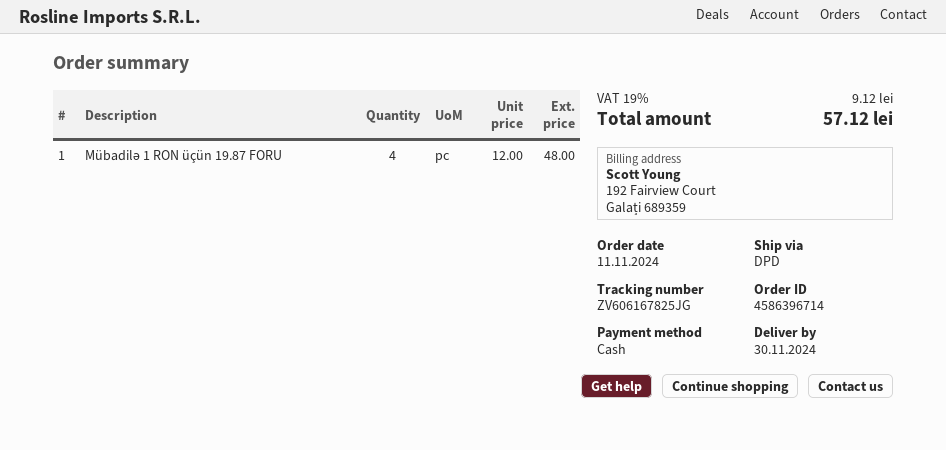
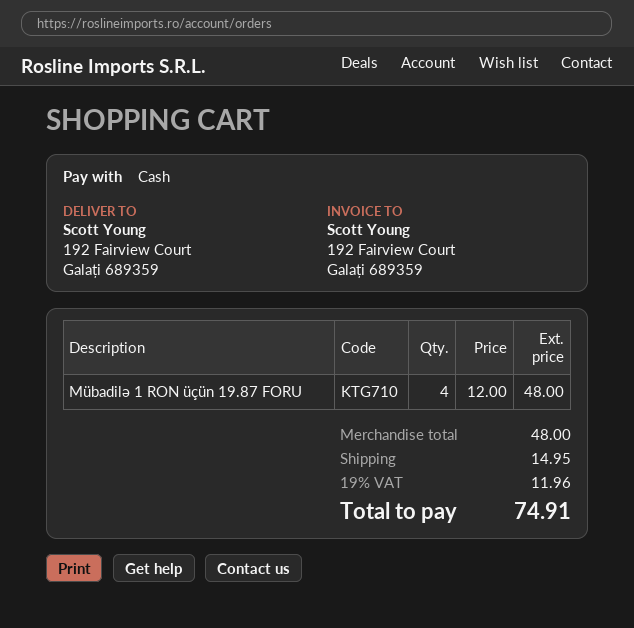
shipping: none -> 14.95
tax: 19% = 9.12 -> 19% = 11.96
total: 57.12 -> 74.91

